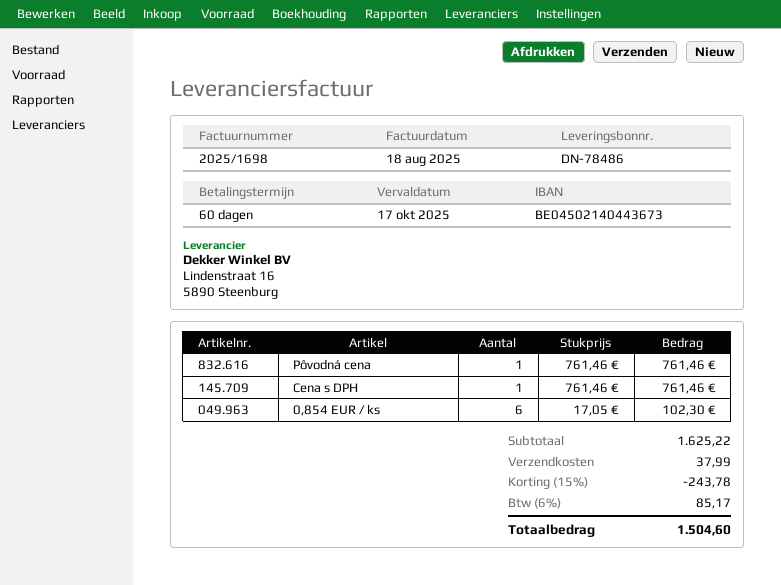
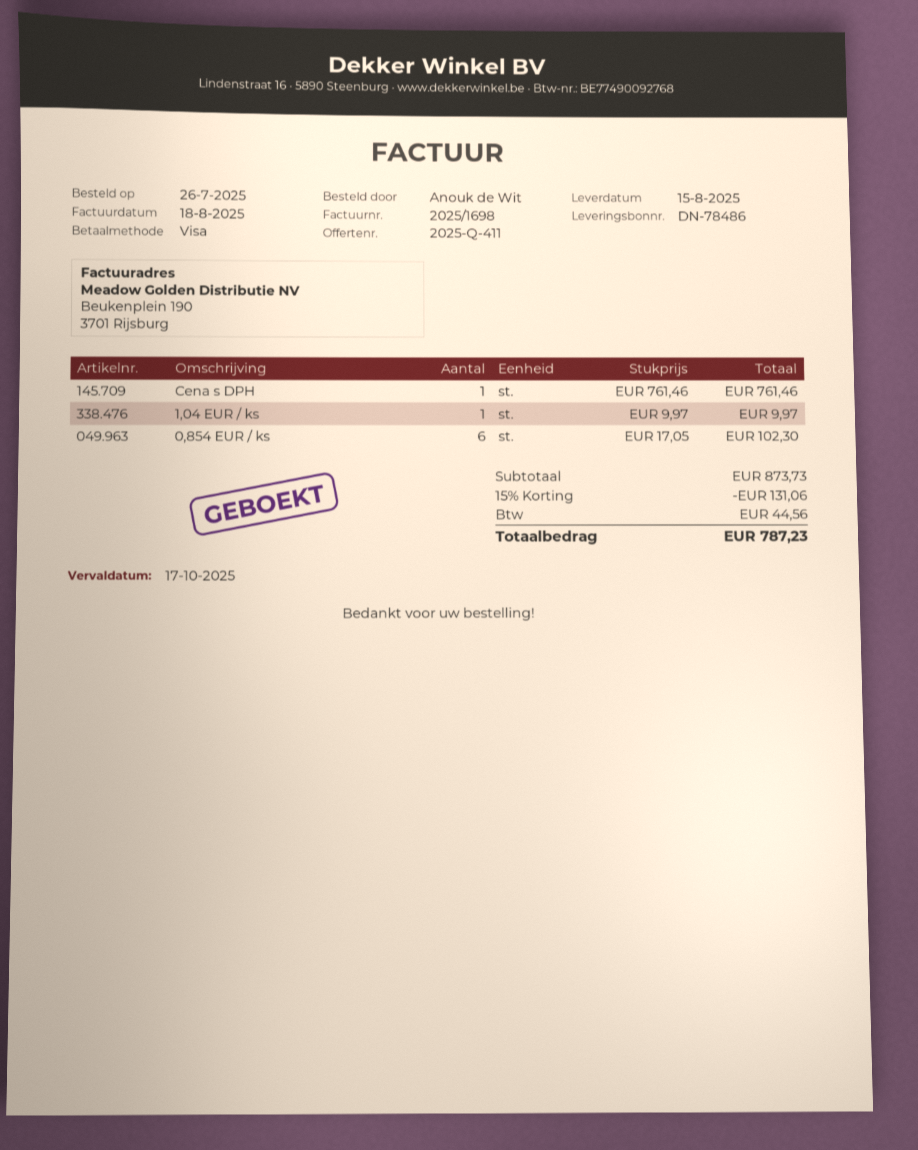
Pôvodná cena: 1 x 761.46 = 761.46 -> none
1,04 EUR / ks: none -> 1 x 9.97 = 9.97
subtotal: 1625.22 -> 873.73
discount: 15% = 243.78 -> 15% = 131.06
shipping: 37.99 -> none
tax: 85.17 -> 44.56
total: 1504.60 -> 787.23

